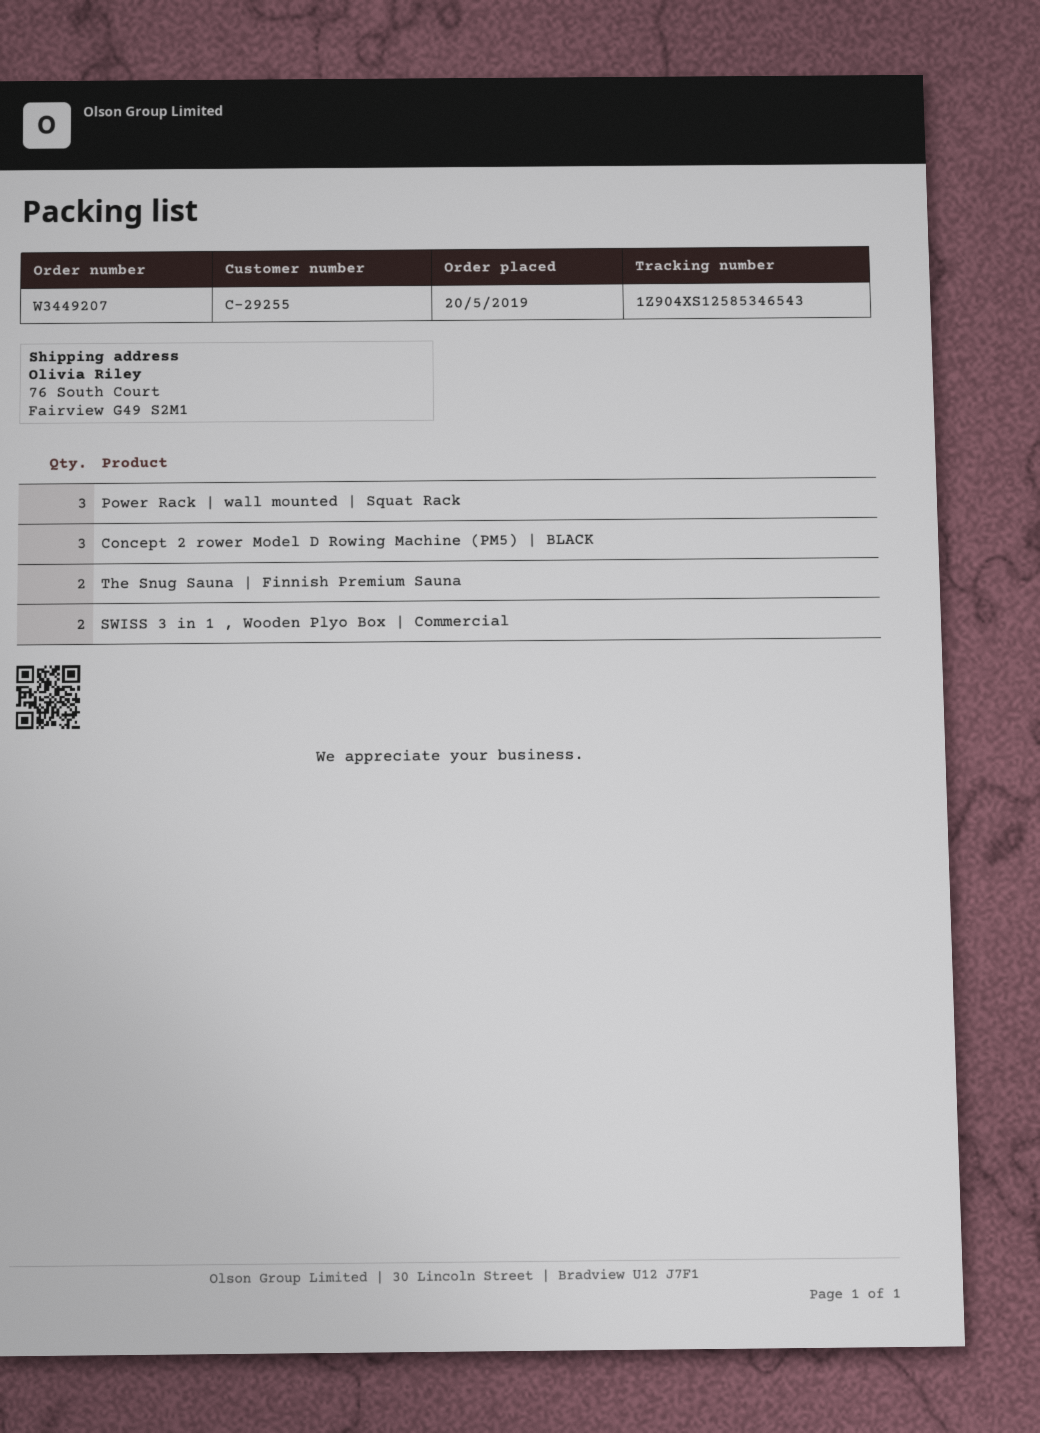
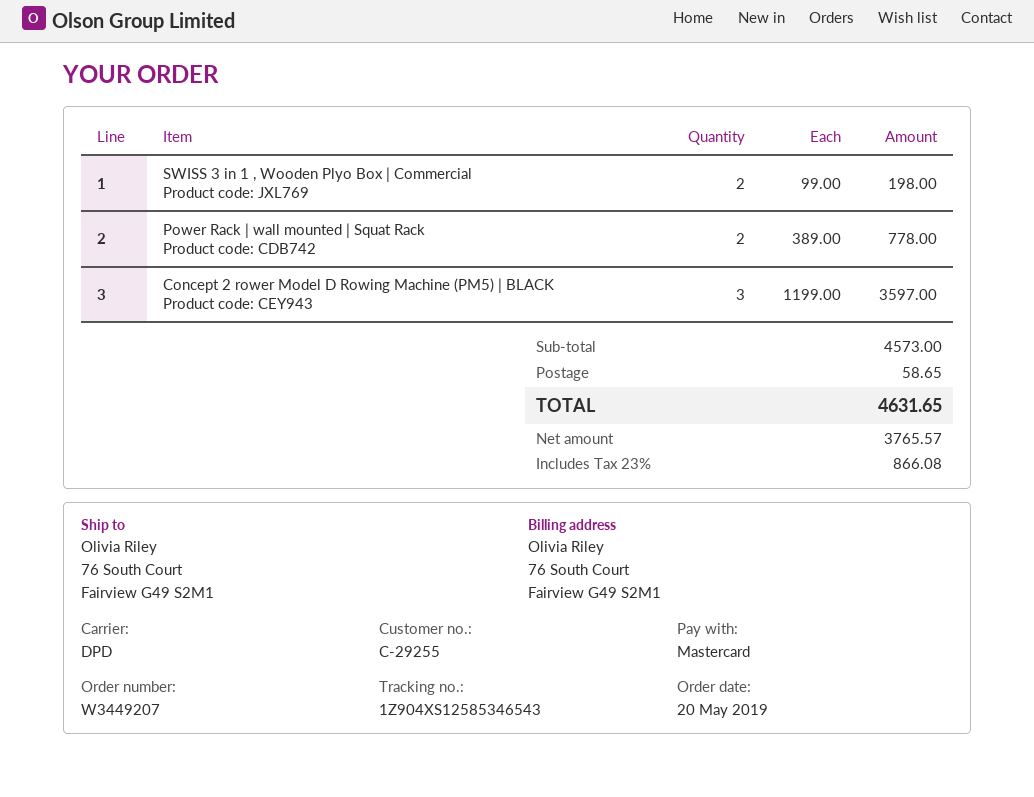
Power Rack | wall mounted | Squat Rack: 3 -> 2
The Snug Sauna | Finnish Premium Sauna: 2 -> none

